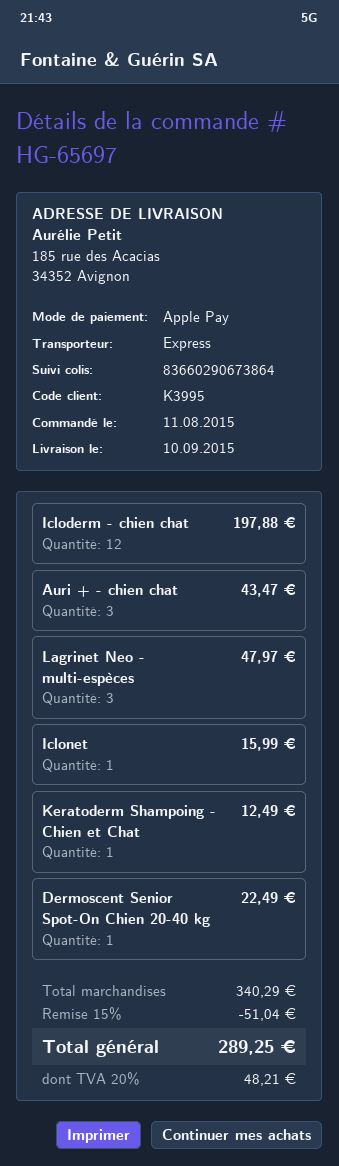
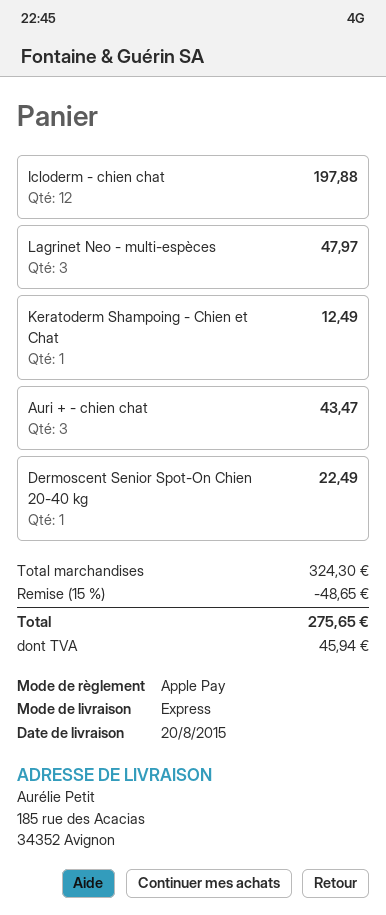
delivery date: 2015-09-10 -> 2015-08-20
Iclonet: 1 for 15.99 -> none
subtotal: 340.29 -> 324.30
discount: 15% = 51.04 -> 15% = 48.65
tax: 48.21 -> 45.94
total: 289.25 -> 275.65

